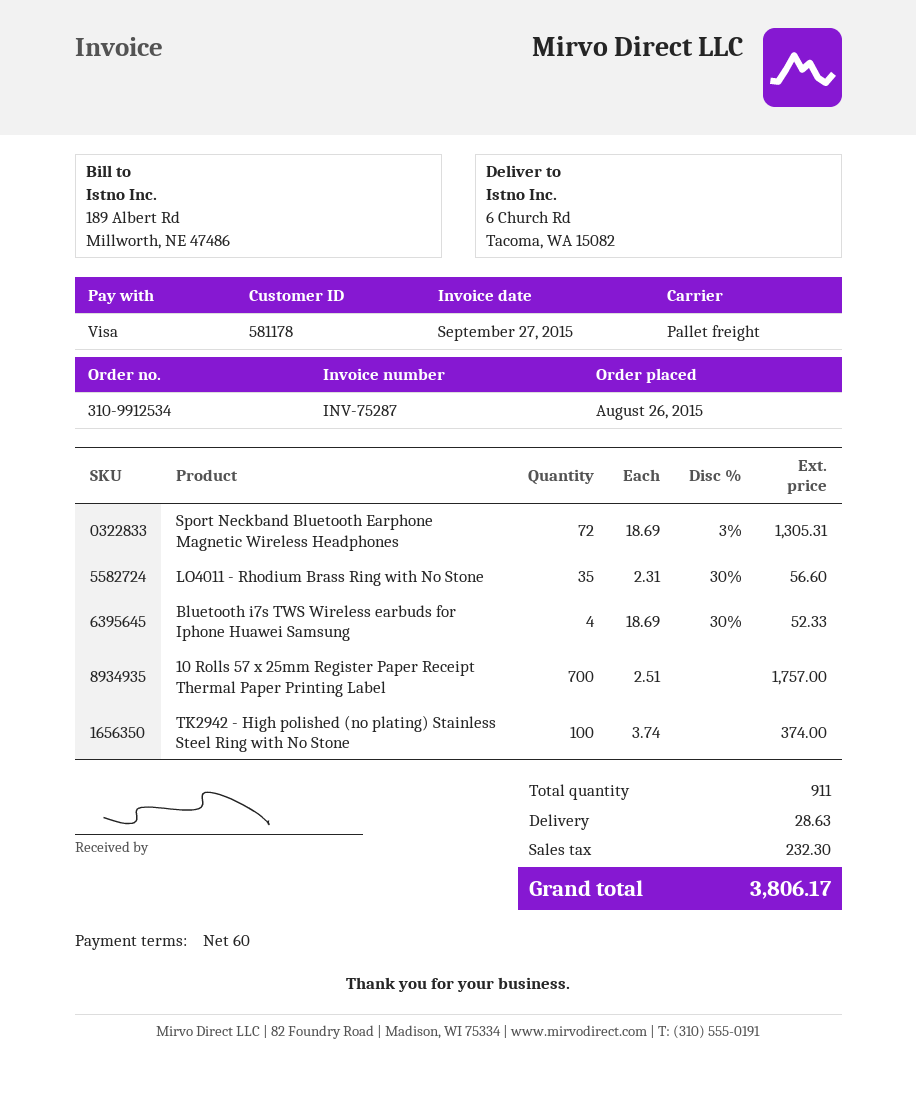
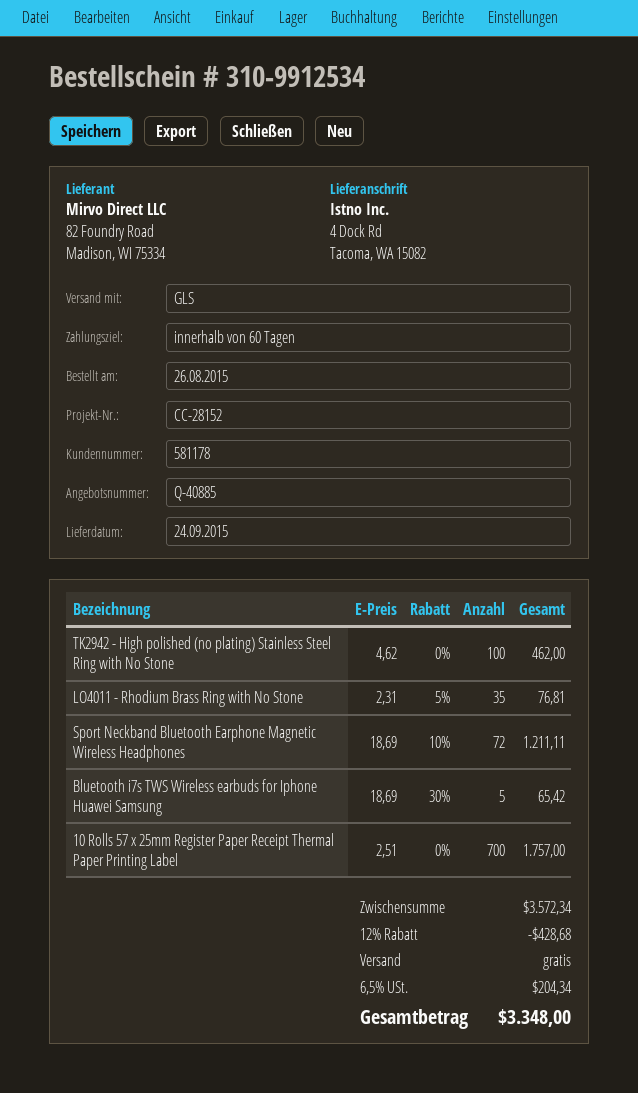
shipping method: pallet freight -> GLS
ship to: 6 Church Rd, Tacoma, WA 15082 -> 4 Dock Rd, Tacoma, WA 15082
Sport Neckband Bluetooth Earphone Magnetic Wireless Headphones: 72 x 18.69 - 3% = 1305.31 -> 72 x 18.69 - 10% = 1211.11
LO4011 - Rhodium Brass Ring with No Stone: 35 x 2.31 - 30% = 56.60 -> 35 x 2.31 - 5% = 76.81
Bluetooth i7s TWS Wireless earbuds for Iphone Huawei Samsung: 4 x 18.69 - 30% = 52.33 -> 5 x 18.69 - 30% = 65.42
TK2942 - High polished (no plating) Stainless Steel Ring with No Stone: 100 x 3.74 = 374.00 -> 100 x 4.62 = 462.00
discount: none -> 12% = 428.68
shipping: 28.63 -> 0.00
tax: 232.30 -> 204.34
total: 3806.17 -> 3348.00

